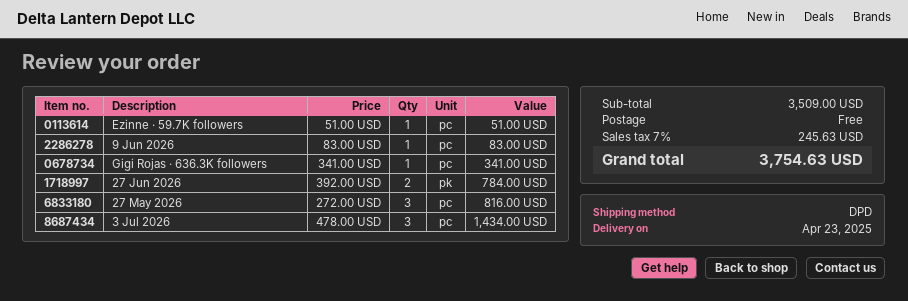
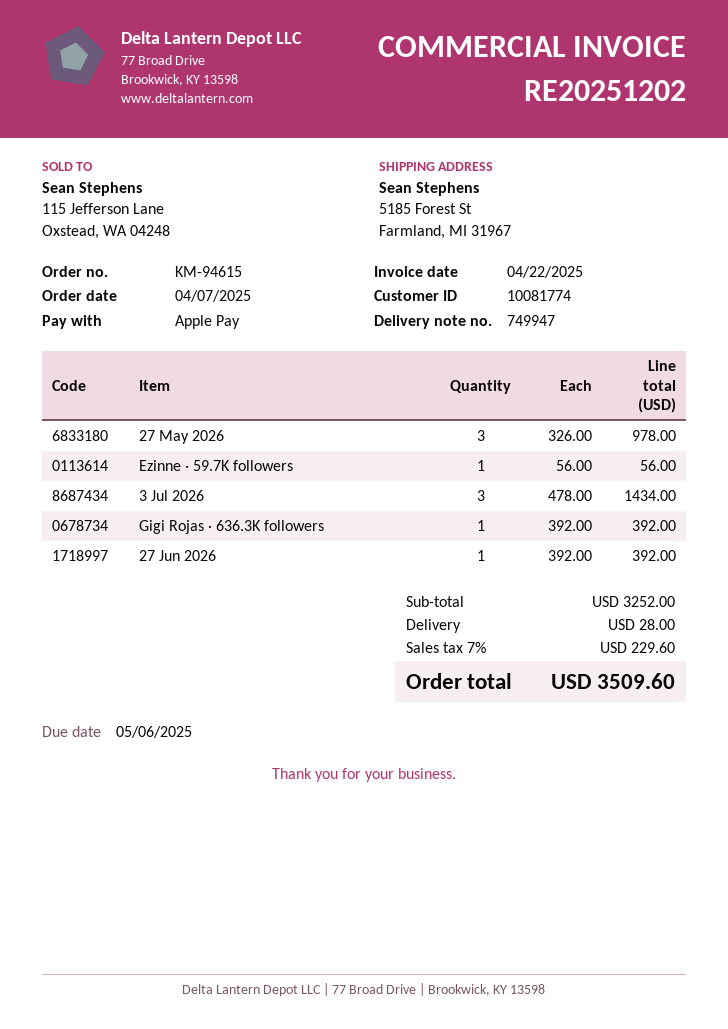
Ezinne · 59.7K followers: 1 x 51.00 = 51.00 -> 1 x 56.00 = 56.00
9 Jun 2026: 1 x 83.00 = 83.00 -> none
Gigi Rojas · 636.3K followers: 1 x 341.00 = 341.00 -> 1 x 392.00 = 392.00
27 Jun 2026: 2 x 392.00 = 784.00 -> 1 x 392.00 = 392.00
27 May 2026: 3 x 272.00 = 816.00 -> 3 x 326.00 = 978.00
subtotal: 3509.00 -> 3252.00
shipping: 0.00 -> 28.00
tax: 7% = 245.63 -> 7% = 229.60
total: 3754.63 -> 3509.60

